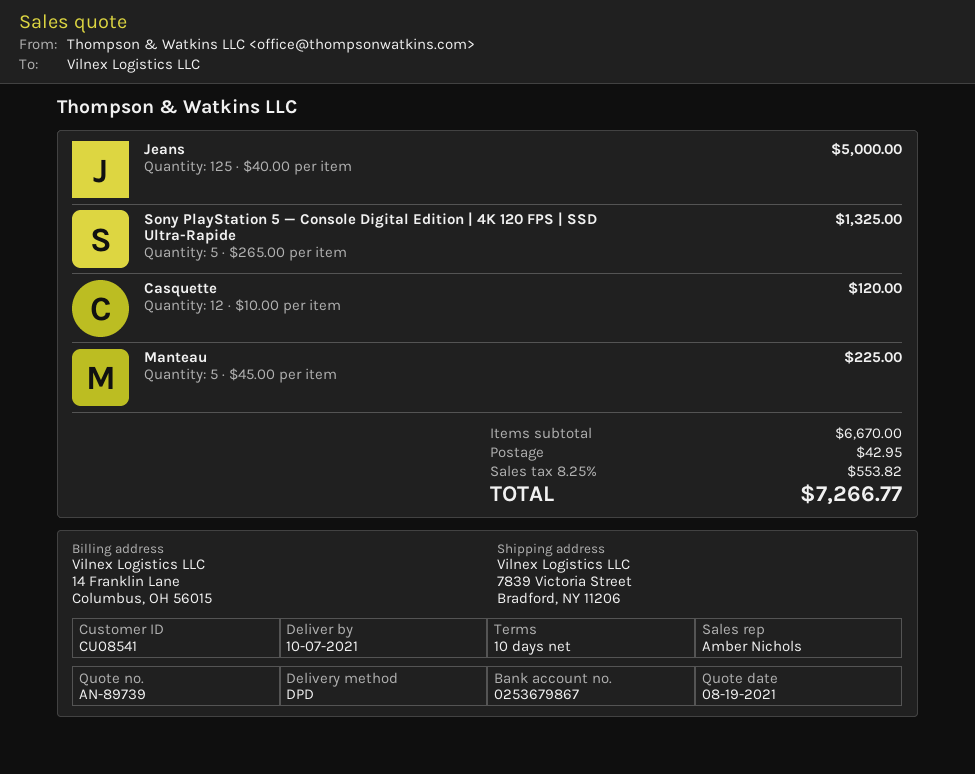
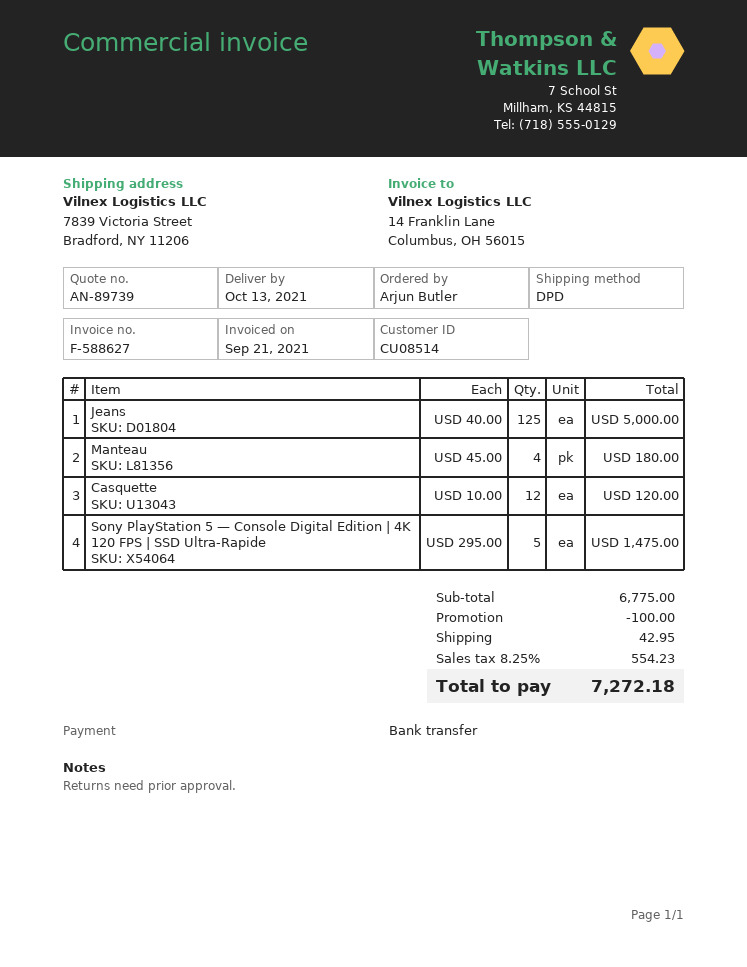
delivery date: 2021-10-07 -> 2021-10-13
customer number: CU08541 -> CU08514
Sony PlayStation 5 — Console Digital Edition | 4K 120 FPS | SSD Ultra-Rapide: 5 x 265.00 = 1325.00 -> 5 x 295.00 = 1475.00
Manteau: 5 x 45.00 = 225.00 -> 4 x 45.00 = 180.00
subtotal: 6670.00 -> 6775.00
discount: none -> 100.00
tax: 8.25% = 553.82 -> 8.25% = 554.23
total: 7266.77 -> 7272.18

